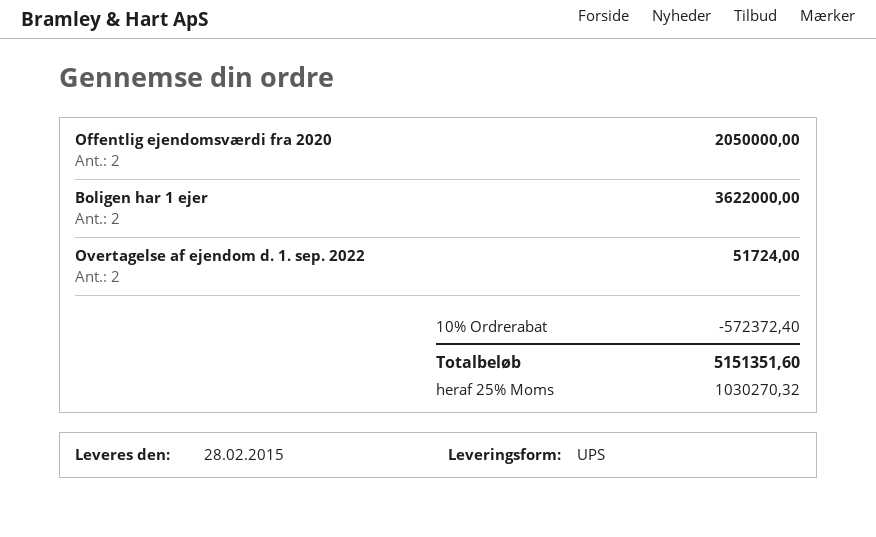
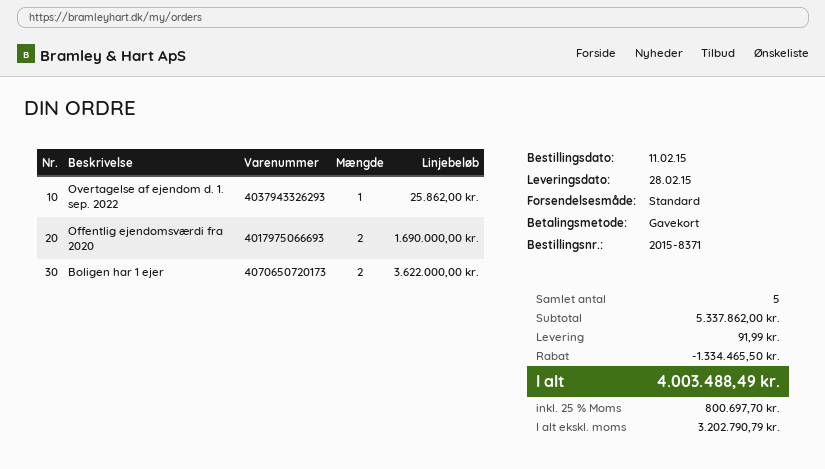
shipping method: UPS -> standard
Offentlig ejendomsværdi fra 2020: 2 for 2050000.00 -> 2 for 1690000.00
Overtagelse af ejendom d. 1. sep. 2022: 2 for 51724.00 -> 1 for 25862.00
discount: 572372.40 -> 1334465.50
shipping: none -> 91.99
tax: 25% = 1030270.32 -> 25% = 800697.70
total: 5151351.60 -> 4003488.49

